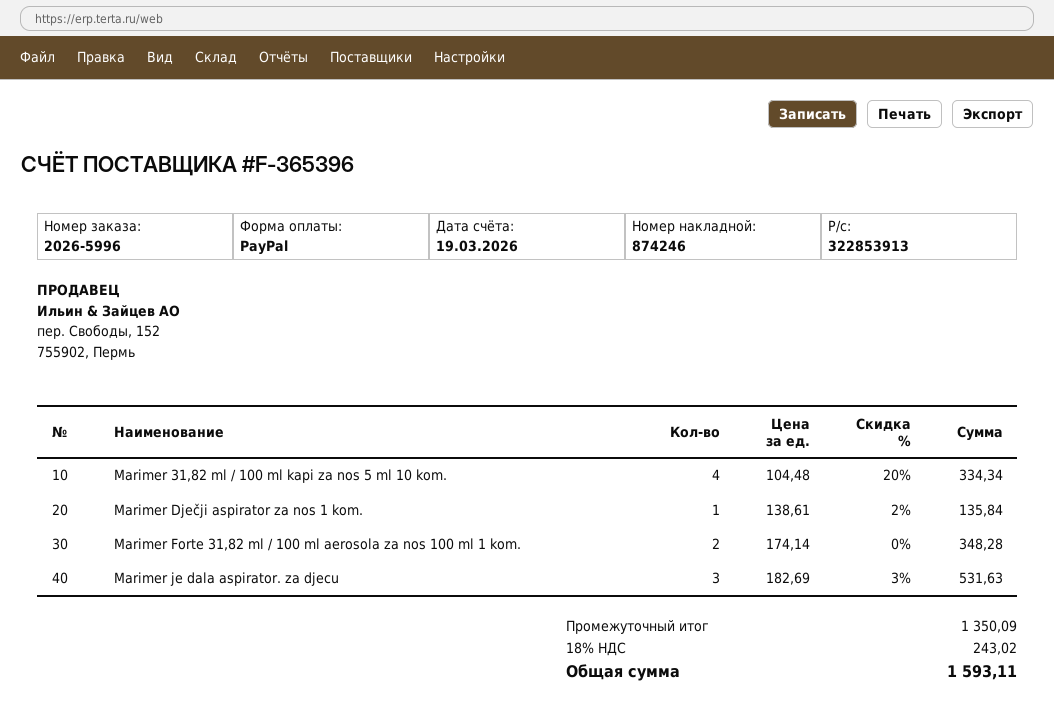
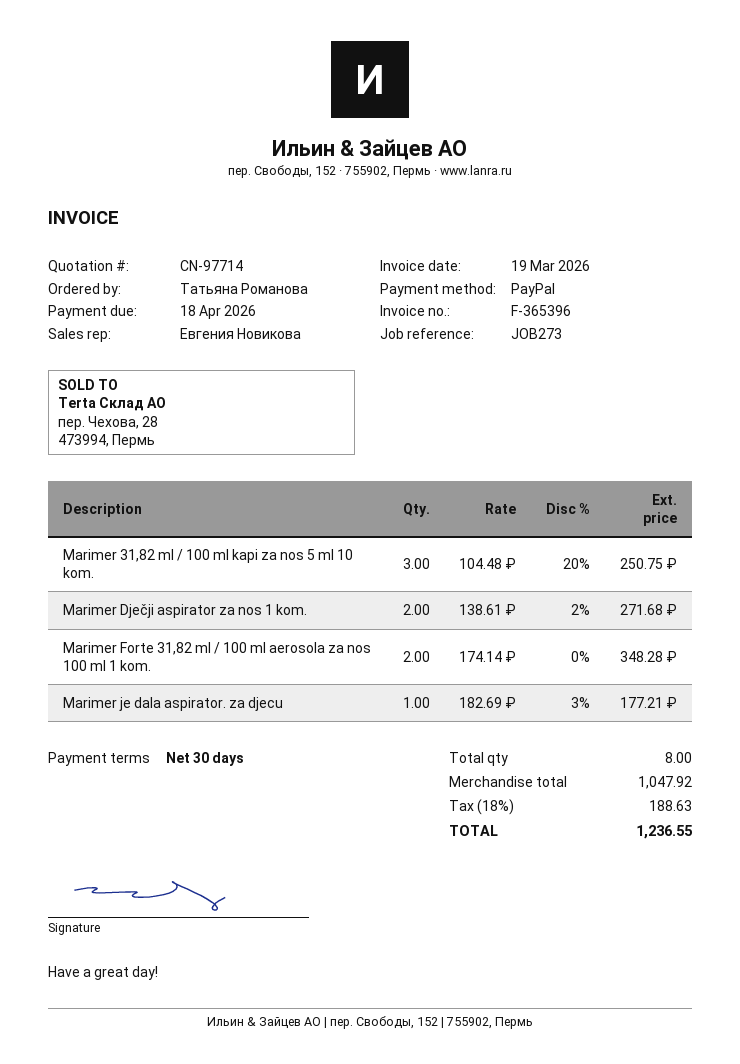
Marimer 31,82 ml / 100 ml kapi za nos 5 ml 10 kom.: 4 x 104.48 - 20% = 334.34 -> 3 x 104.48 - 20% = 250.75
Marimer Dječji aspirator za nos 1 kom.: 1 x 138.61 - 2% = 135.84 -> 2 x 138.61 - 2% = 271.68
Marimer je dala aspirator. za djecu: 3 x 182.69 - 3% = 531.63 -> 1 x 182.69 - 3% = 177.21
subtotal: 1350.09 -> 1047.92
tax: 18% = 243.02 -> 18% = 188.63
total: 1593.11 -> 1236.55

